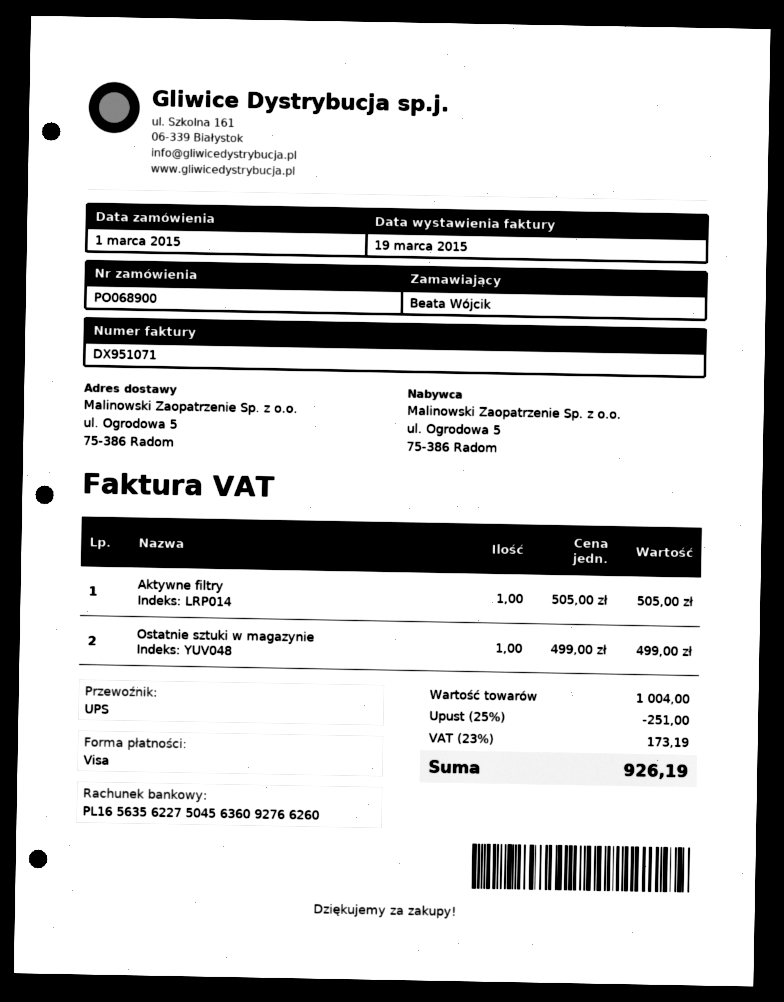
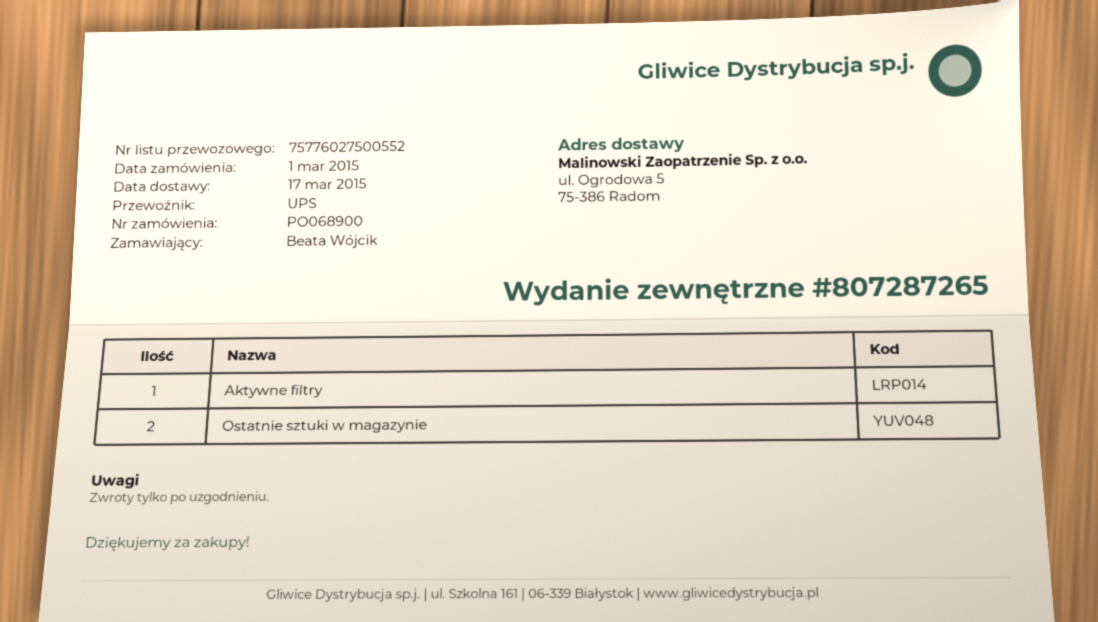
Ostatnie sztuki w magazynie: 1 -> 2

